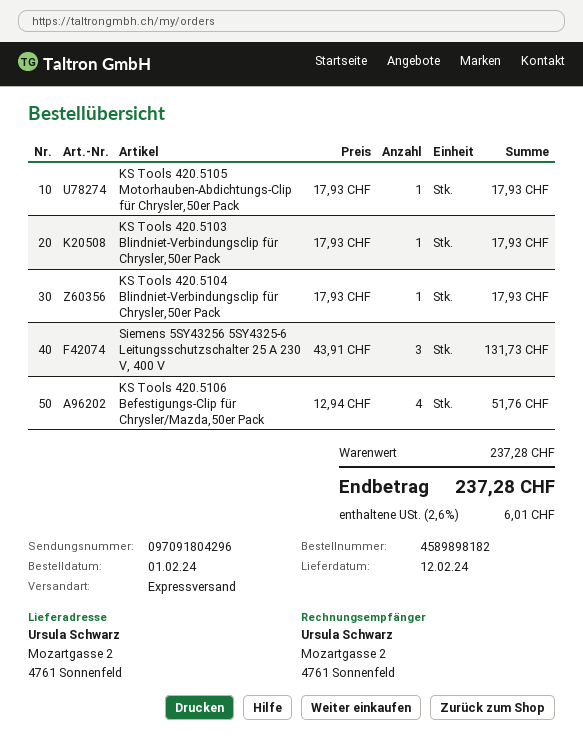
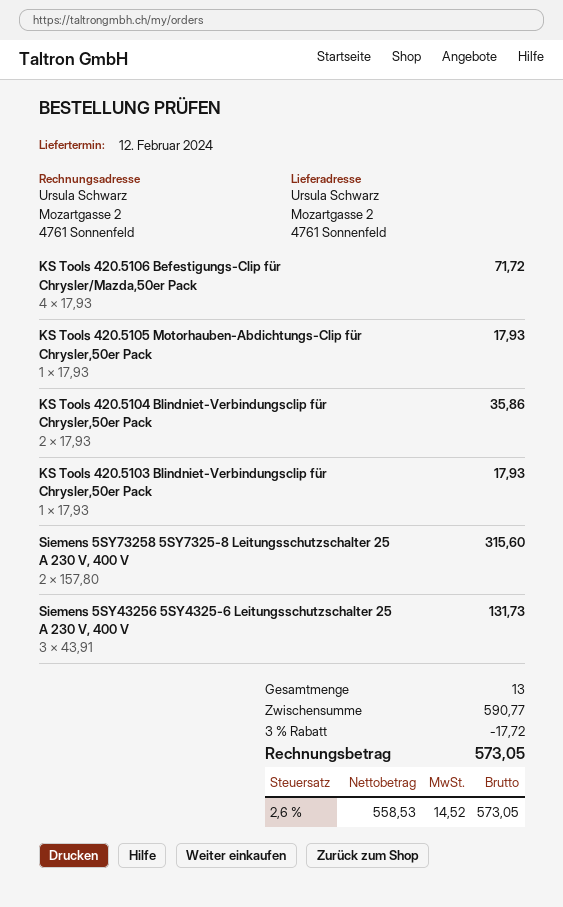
KS Tools 420.5104 Blindniet-Verbindungsclip für Chrysler,50er Pack: 1 x 17.93 = 17.93 -> 2 x 17.93 = 35.86
KS Tools 420.5106 Befestigungs-Clip für Chrysler/Mazda,50er Pack: 4 x 12.94 = 51.76 -> 4 x 17.93 = 71.72
Siemens 5SY73258 5SY7325-8 Leitungsschutzschalter 25 A 230 V, 400 V: none -> 2 x 157.80 = 315.60
subtotal: 237.28 -> 590.77
discount: none -> 3% = 17.72
tax: 2.6% = 6.01 -> 2.6% = 14.52
total: 237.28 -> 573.05

